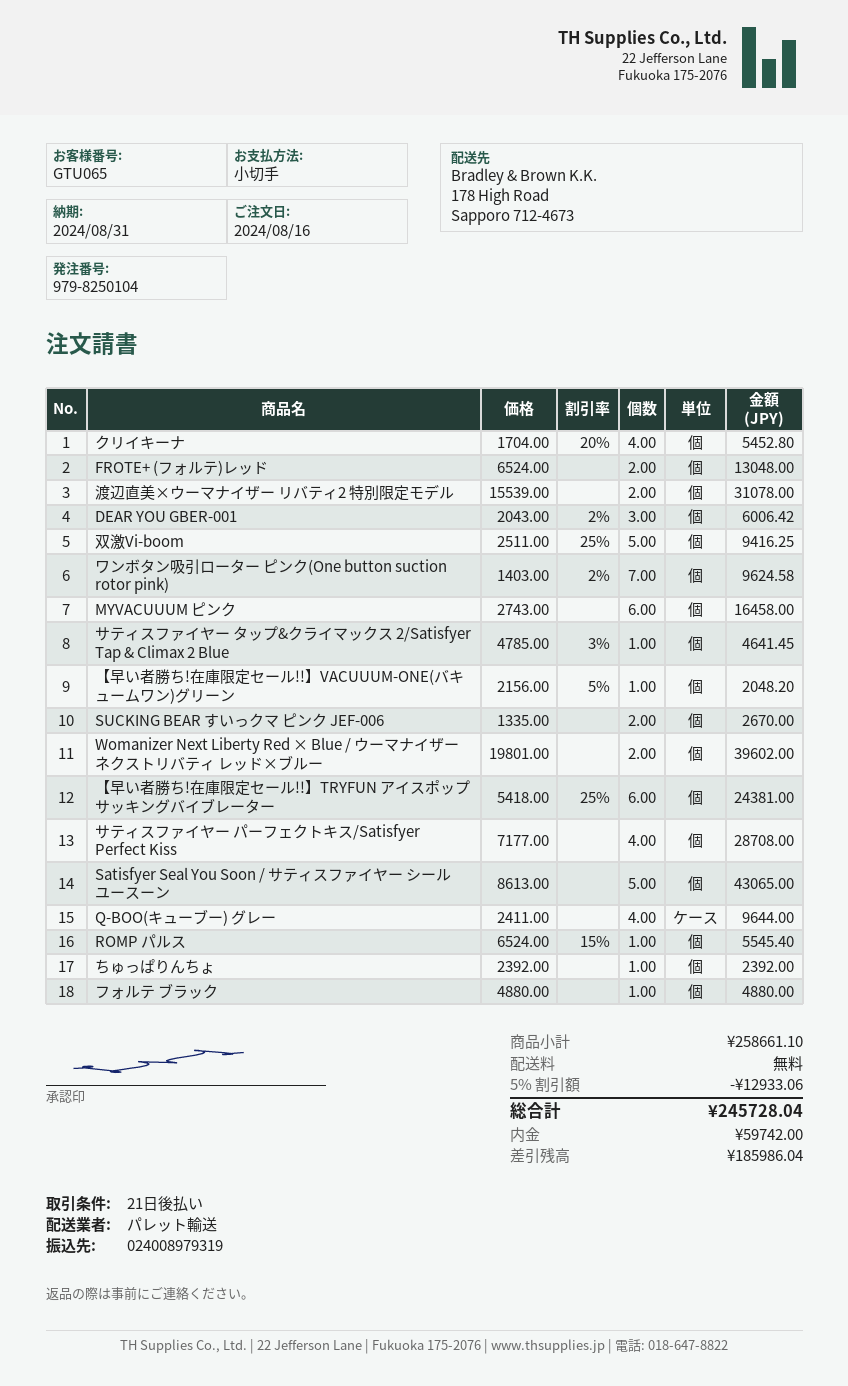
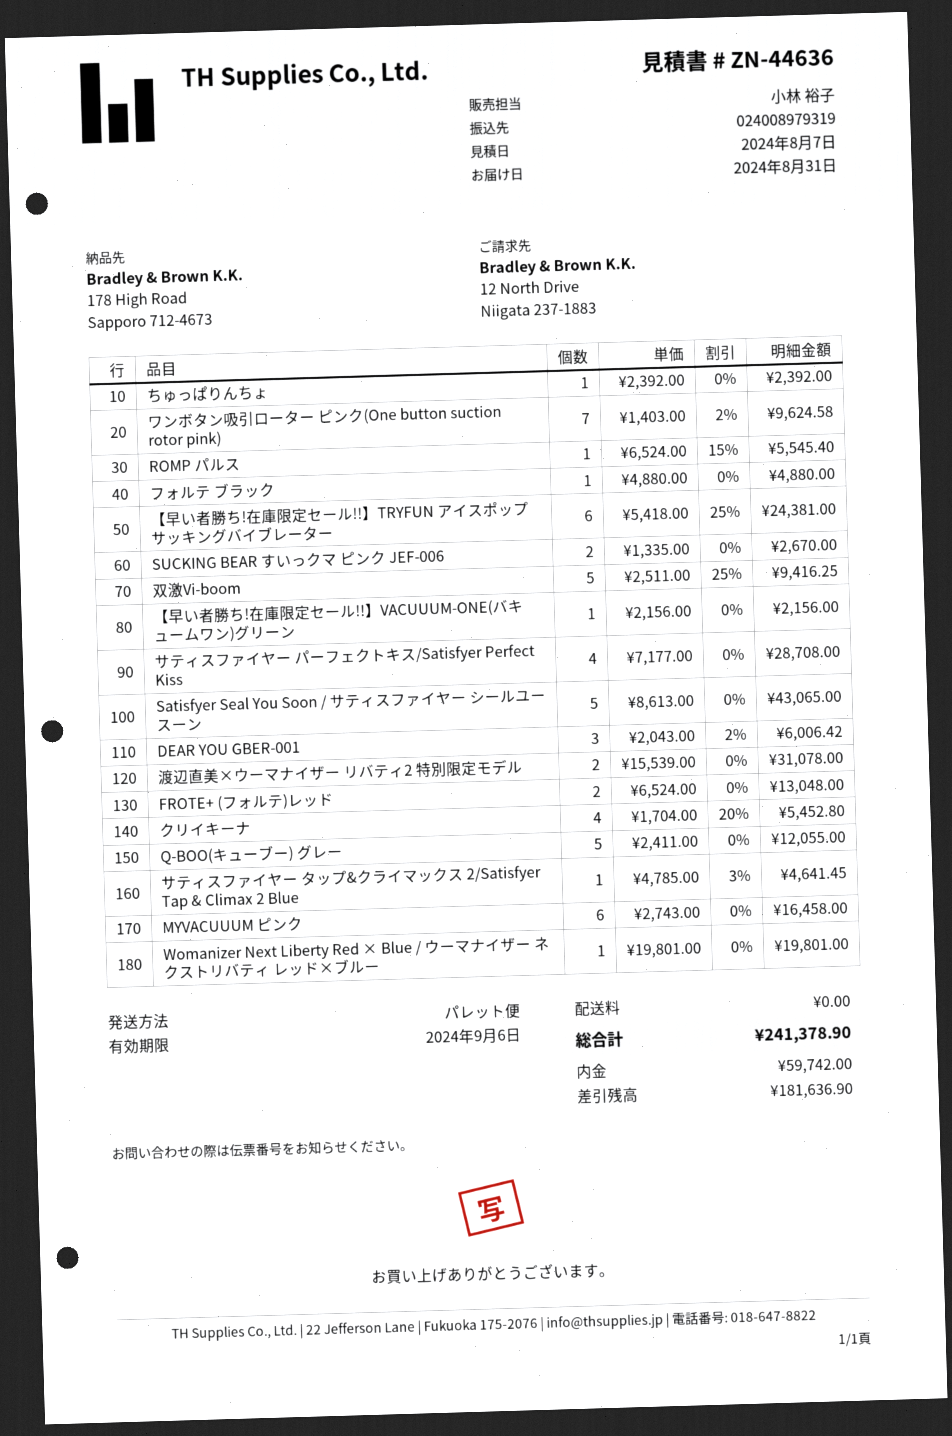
【早い者勝ち!在庫限定セール!!】VACUUUM-ONE(バキュームワン)グリーン: 1 x 2156.00 - 5% = 2048.20 -> 1 x 2156.00 = 2156.00
Womanizer Next Liberty Red × Blue / ウーマナイザー ネクストリバティ レッド×ブルー: 2 x 19801.00 = 39602.00 -> 1 x 19801.00 = 19801.00
Q-BOO(キューブー) グレー: 4 x 2411.00 = 9644.00 -> 5 x 2411.00 = 12055.00
discount: 5% = 12933.06 -> none
total: 245728.04 -> 241378.90
balance: 185986.04 -> 181636.90

